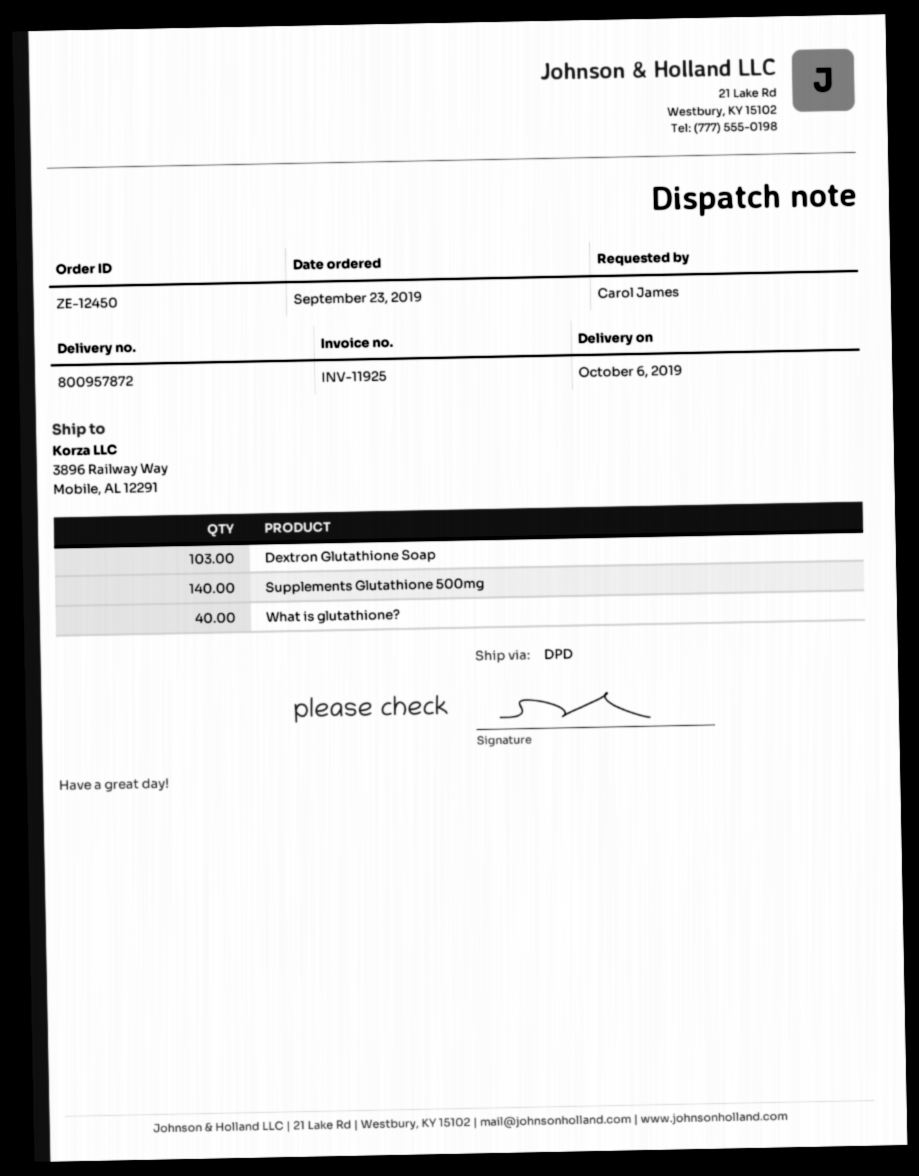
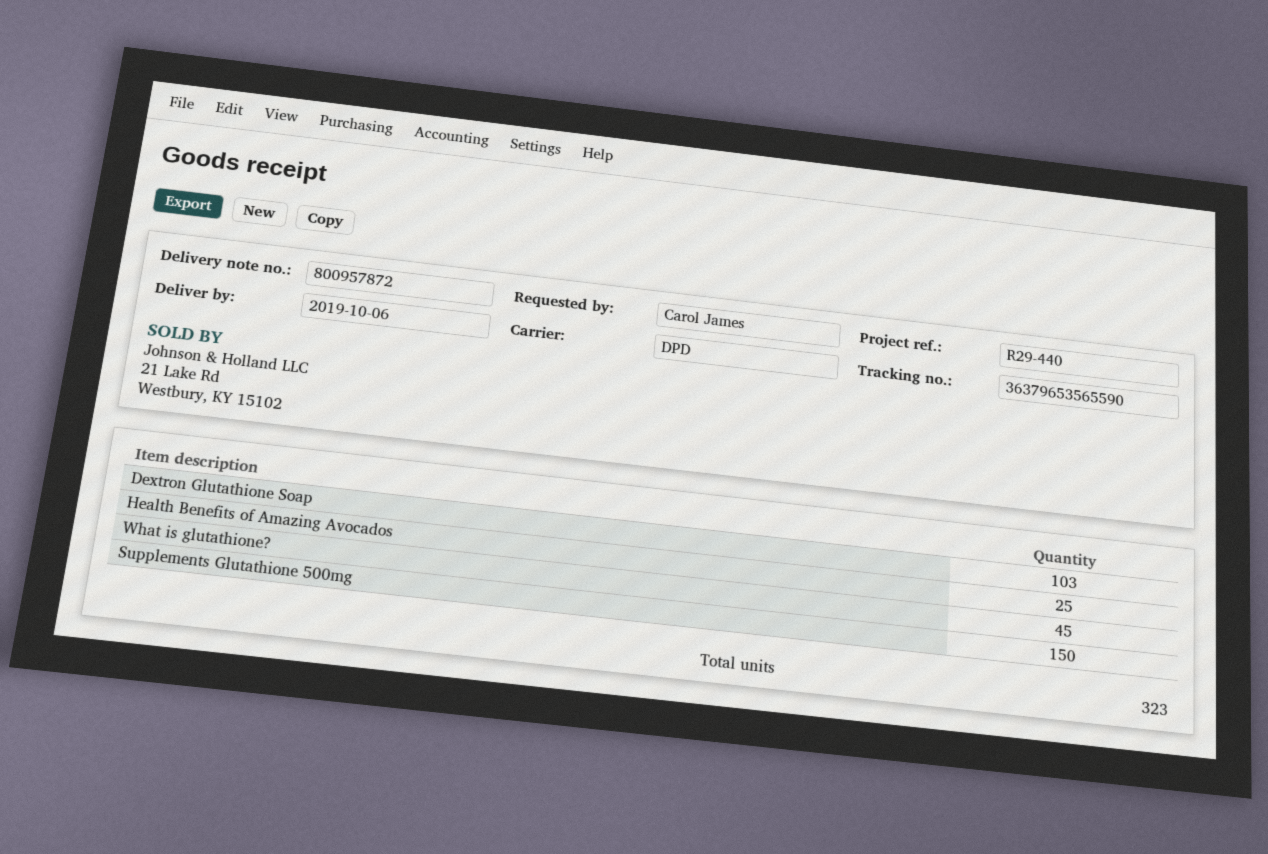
Supplements Glutathione 500mg: 140 -> 150
What is glutathione?: 40 -> 45
Health Benefits of Amazing Avocados: none -> 25

